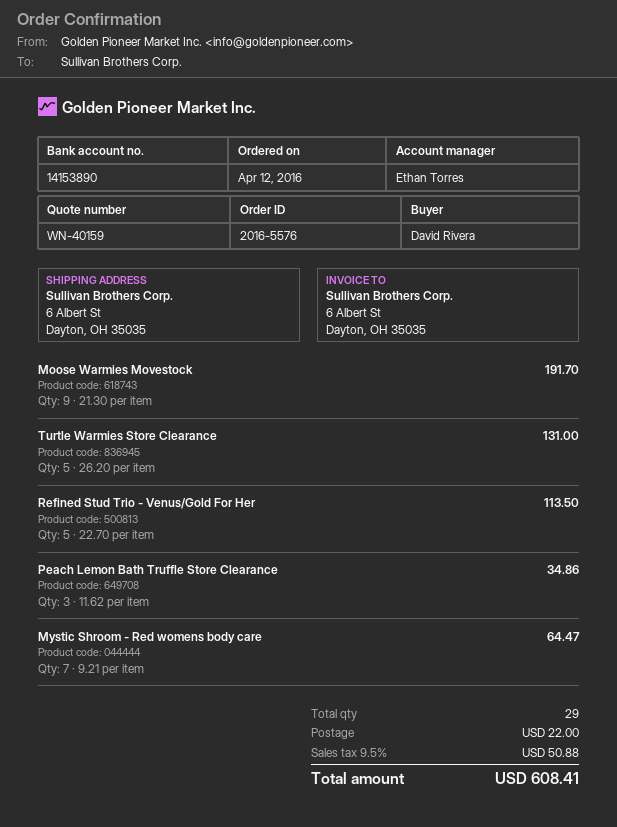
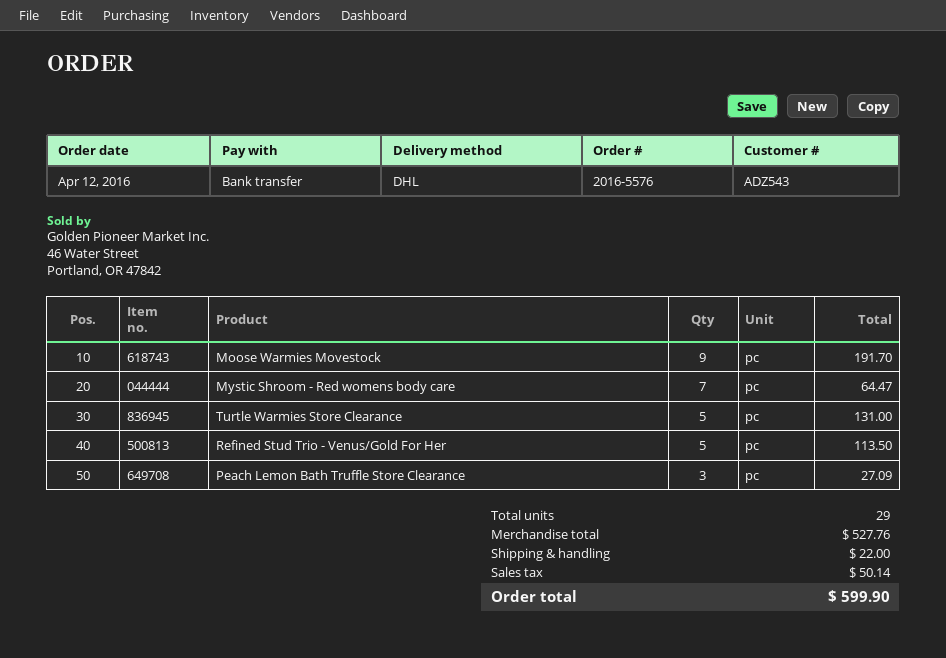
Peach Lemon Bath Truffle Store Clearance: 3 for 34.86 -> 3 for 27.09
tax: 50.88 -> 50.14
total: 608.41 -> 599.90

